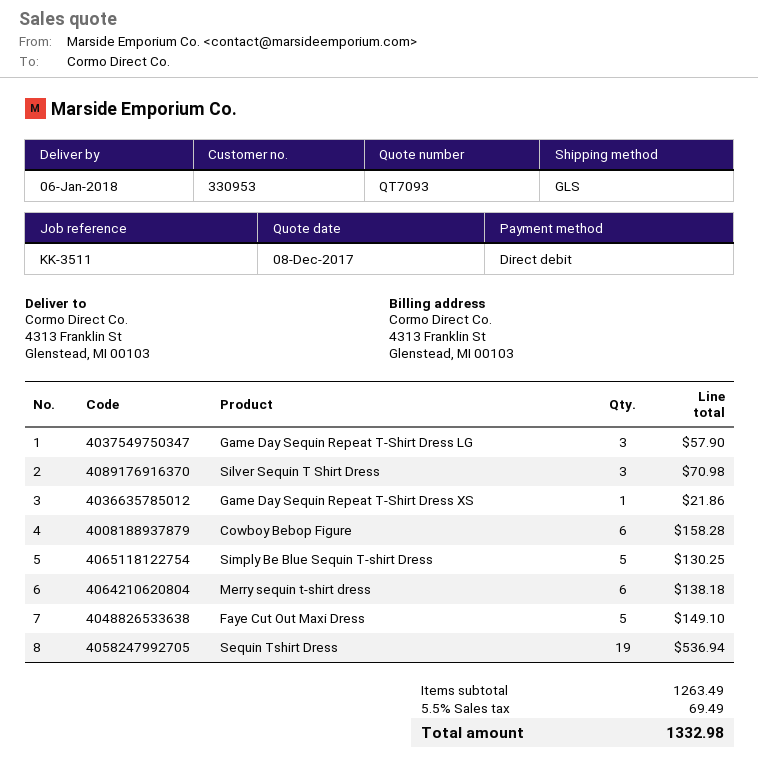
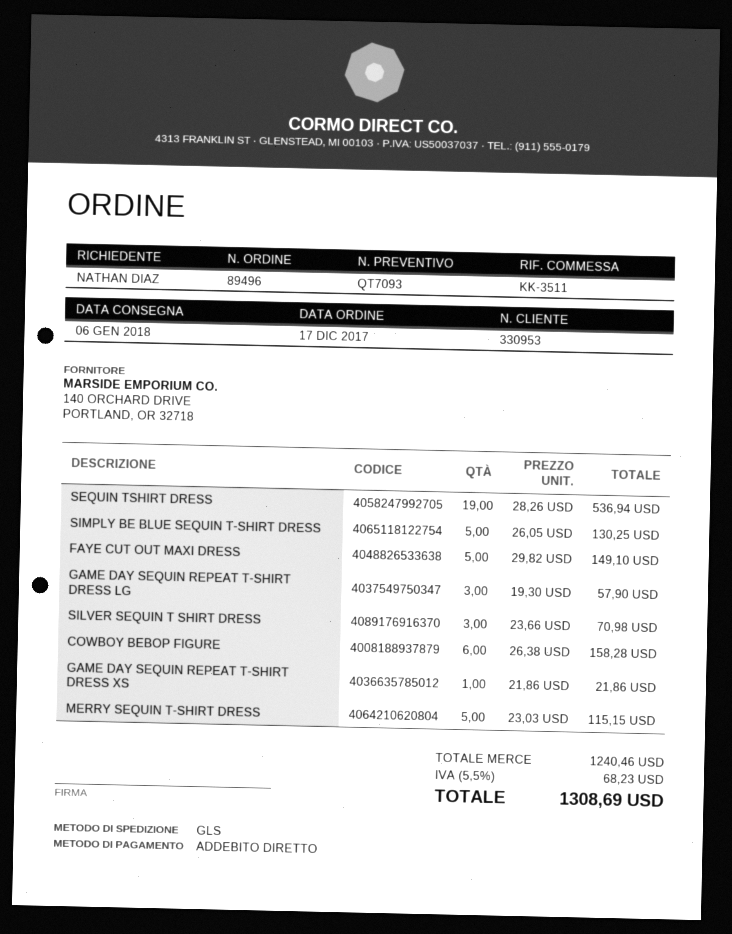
Merry sequin t-shirt dress: 6 for 138.18 -> 5 for 115.15
subtotal: 1263.49 -> 1240.46
tax: 5.5% = 69.49 -> 5.5% = 68.23
total: 1332.98 -> 1308.69

